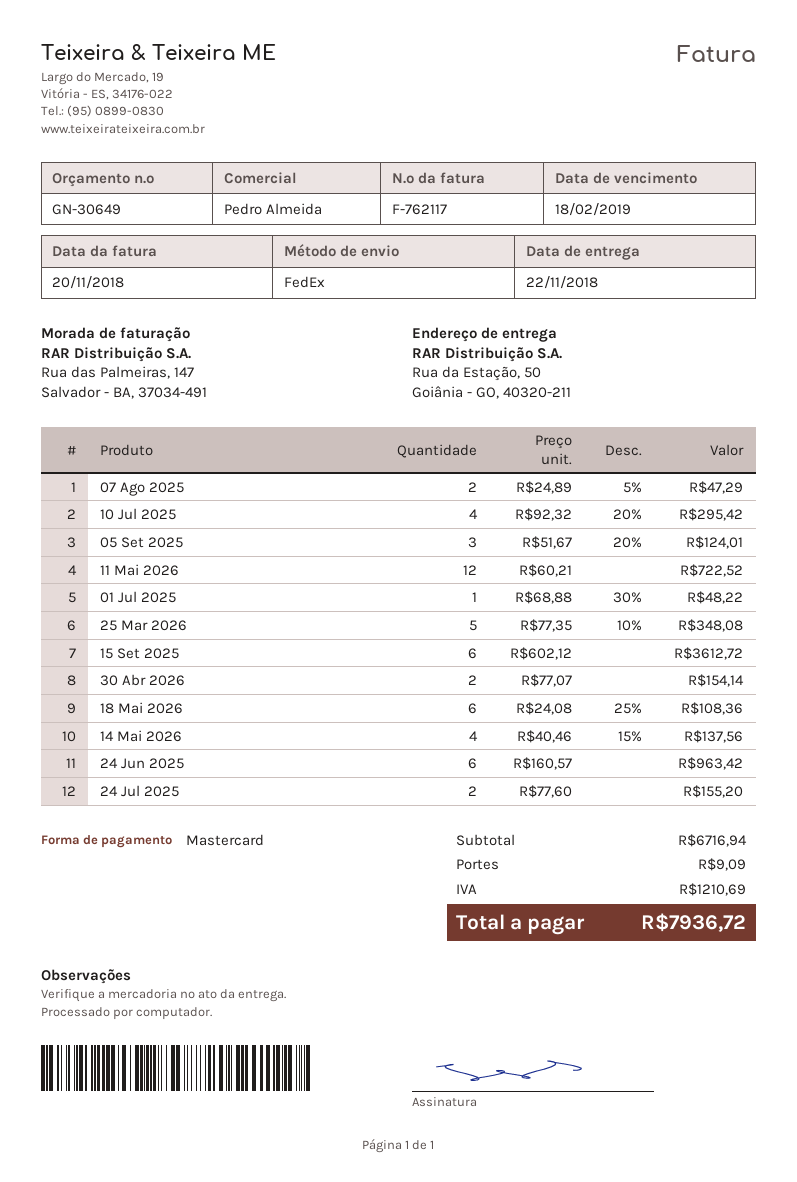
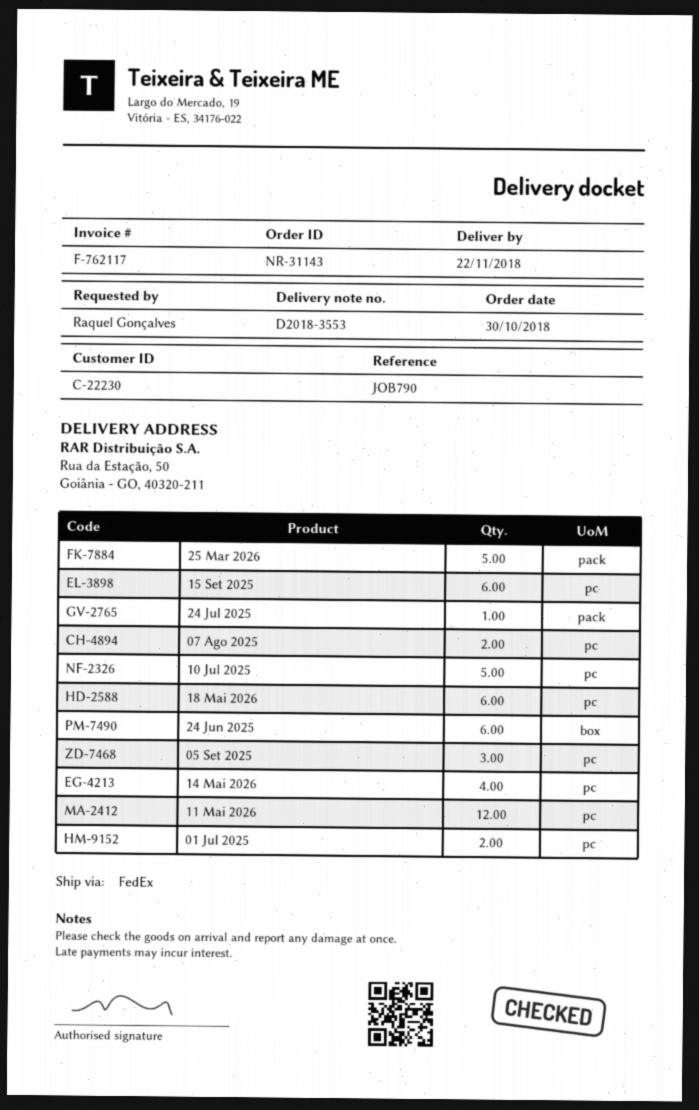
10 Jul 2025: 4 -> 5
01 Jul 2025: 1 -> 2
30 Abr 2026: 2 -> none
24 Jul 2025: 2 -> 1

